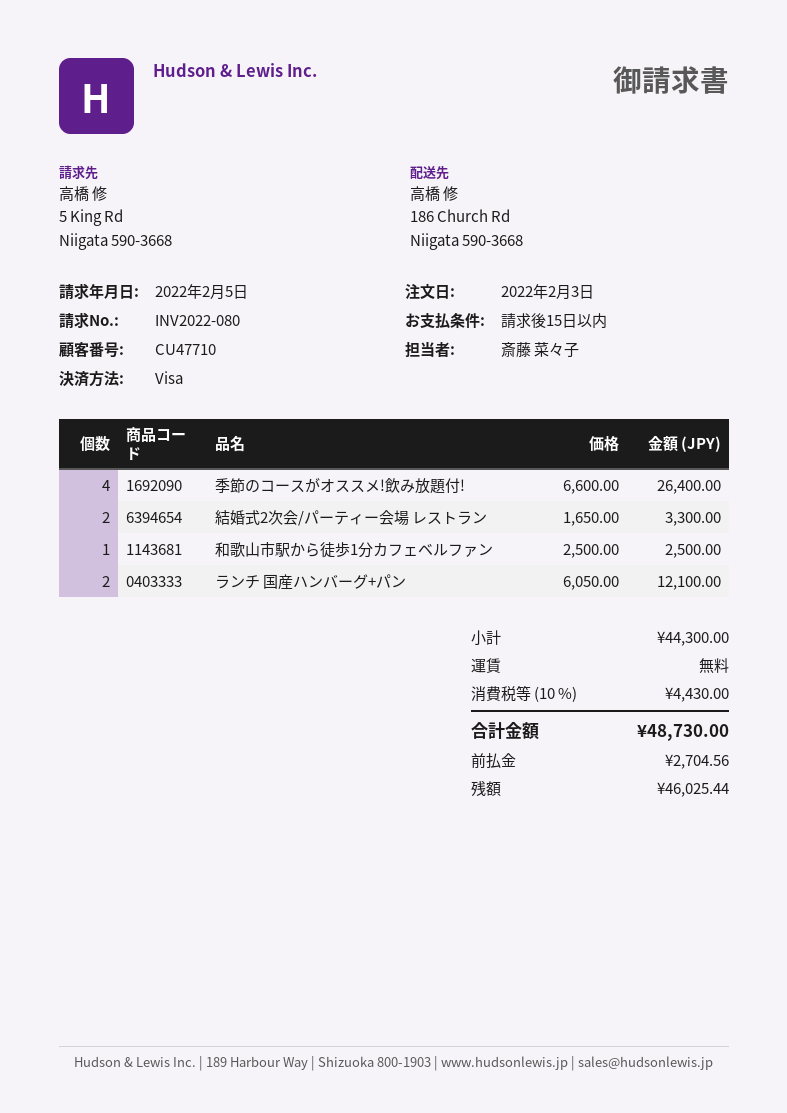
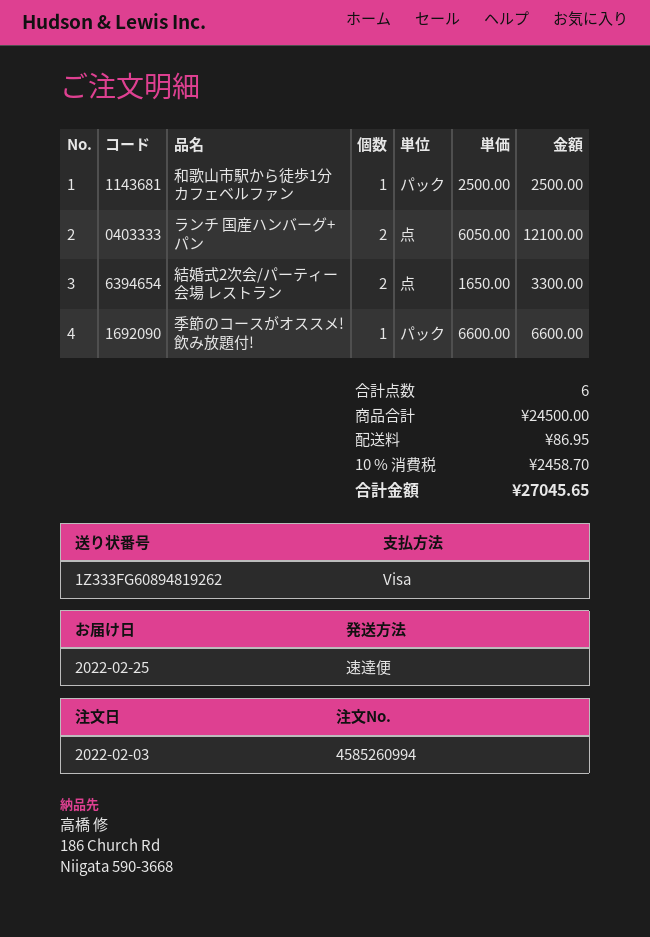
季節のコースがオススメ!飲み放題付!: 4 x 6600.00 = 26400.00 -> 1 x 6600.00 = 6600.00
subtotal: 44300.00 -> 24500.00
shipping: 0.00 -> 86.95
tax: 10% = 4430.00 -> 10% = 2458.70
total: 48730.00 -> 27045.65

